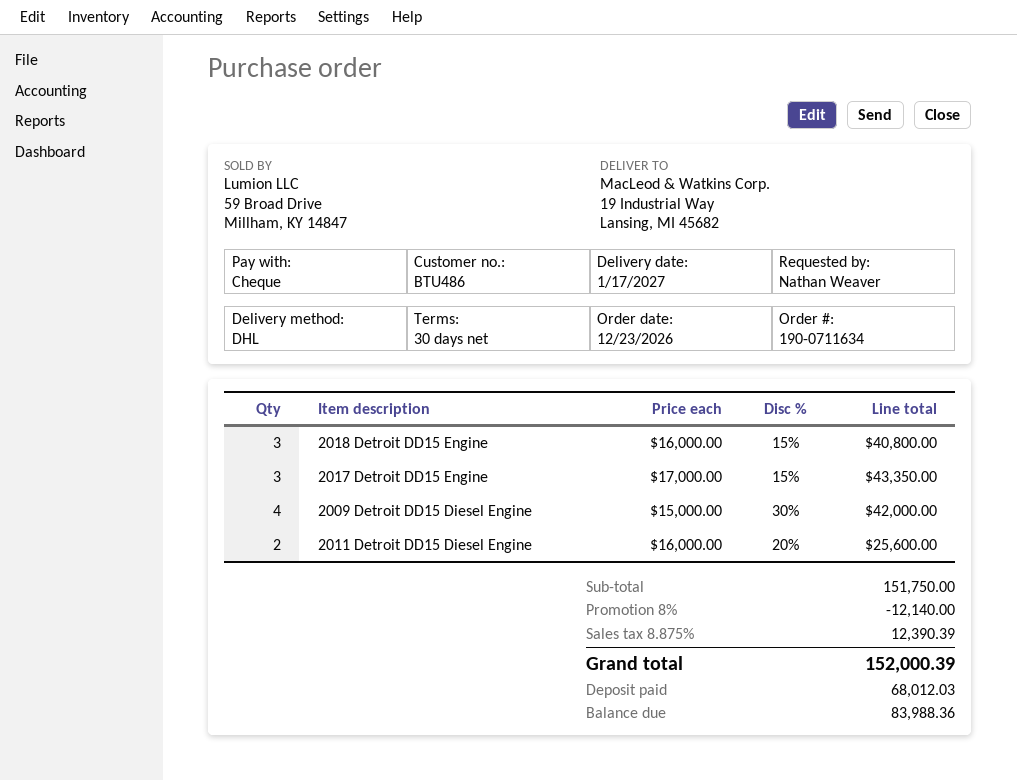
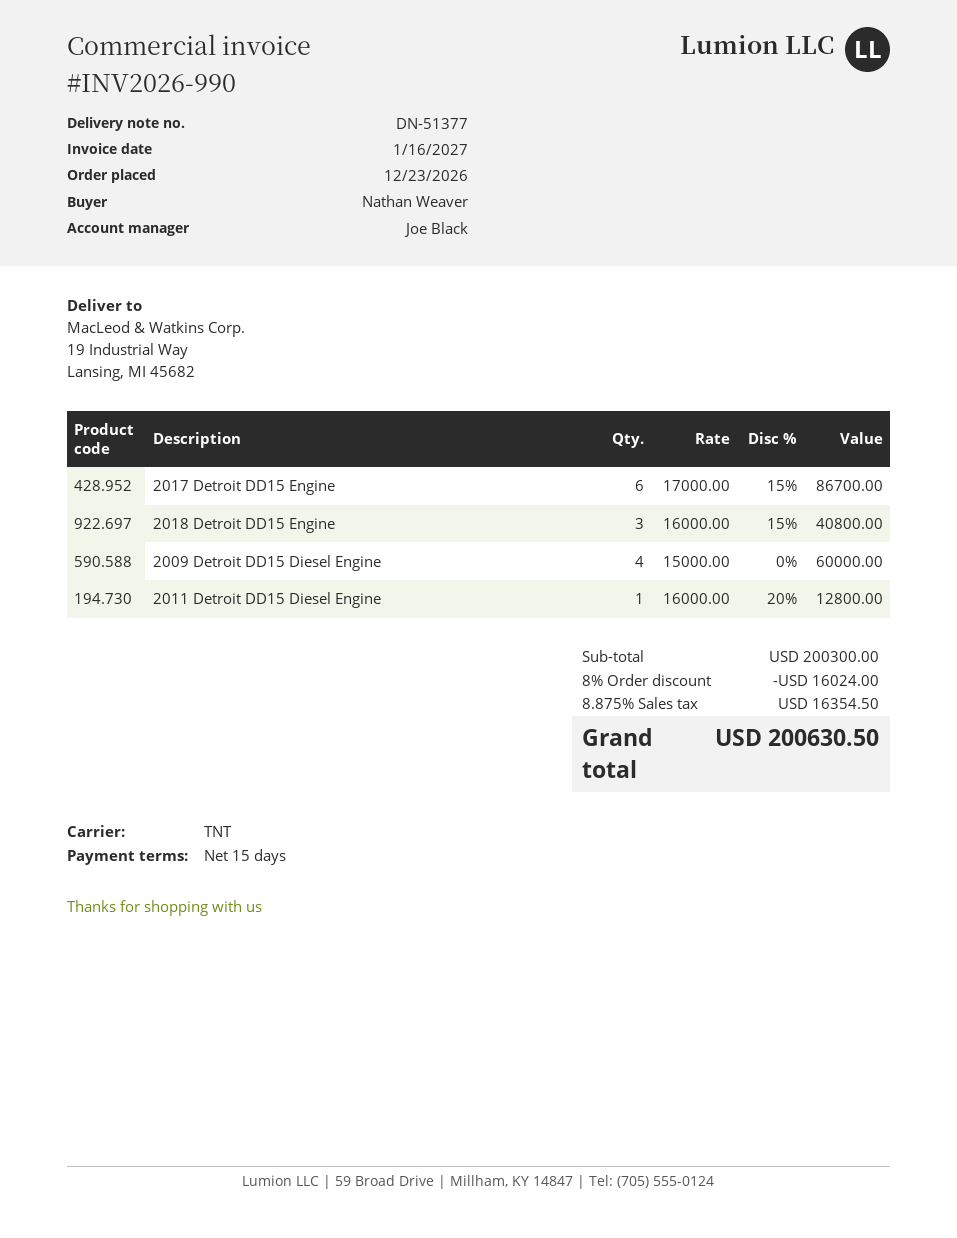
payment terms: 30 days -> 15 days
shipping method: DHL -> TNT
2017 Detroit DD15 Engine: 3 x 17000.00 - 15% = 43350.00 -> 6 x 17000.00 - 15% = 86700.00
2009 Detroit DD15 Diesel Engine: 4 x 15000.00 - 30% = 42000.00 -> 4 x 15000.00 = 60000.00
2011 Detroit DD15 Diesel Engine: 2 x 16000.00 - 20% = 25600.00 -> 1 x 16000.00 - 20% = 12800.00
subtotal: 151750.00 -> 200300.00
discount: 8% = 12140.00 -> 8% = 16024.00
tax: 8.875% = 12390.39 -> 8.875% = 16354.50
total: 152000.39 -> 200630.50

